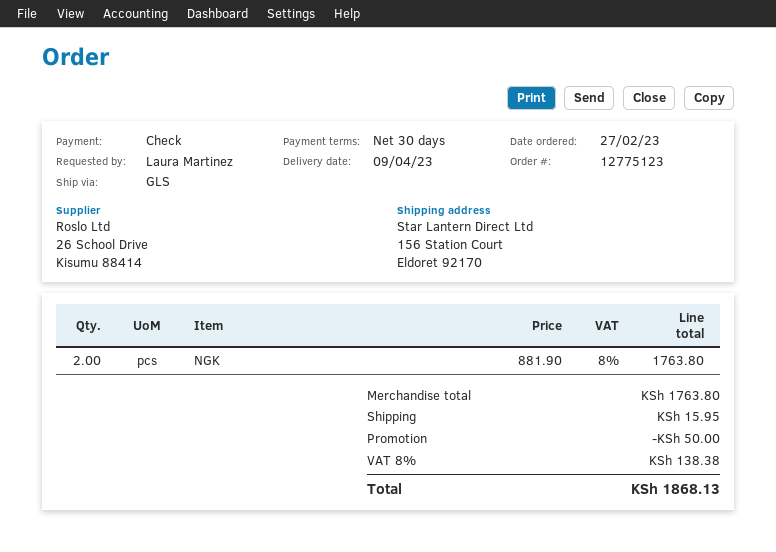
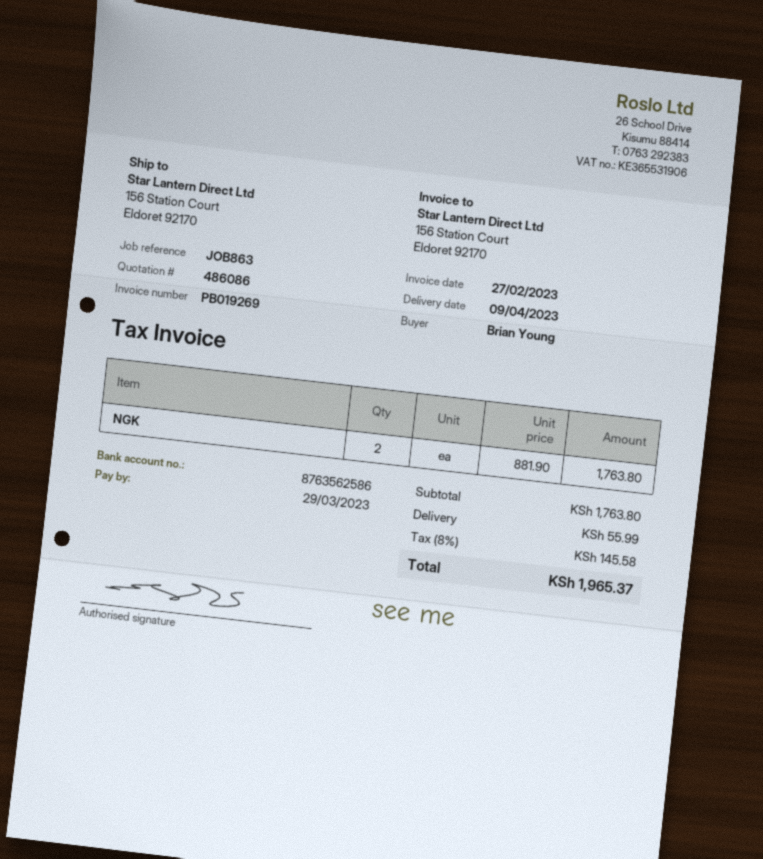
ordered by: Laura Martinez -> Brian Young
discount: 50.00 -> none
shipping: 15.95 -> 55.99
tax: 8% = 138.38 -> 8% = 145.58
total: 1868.13 -> 1965.37

